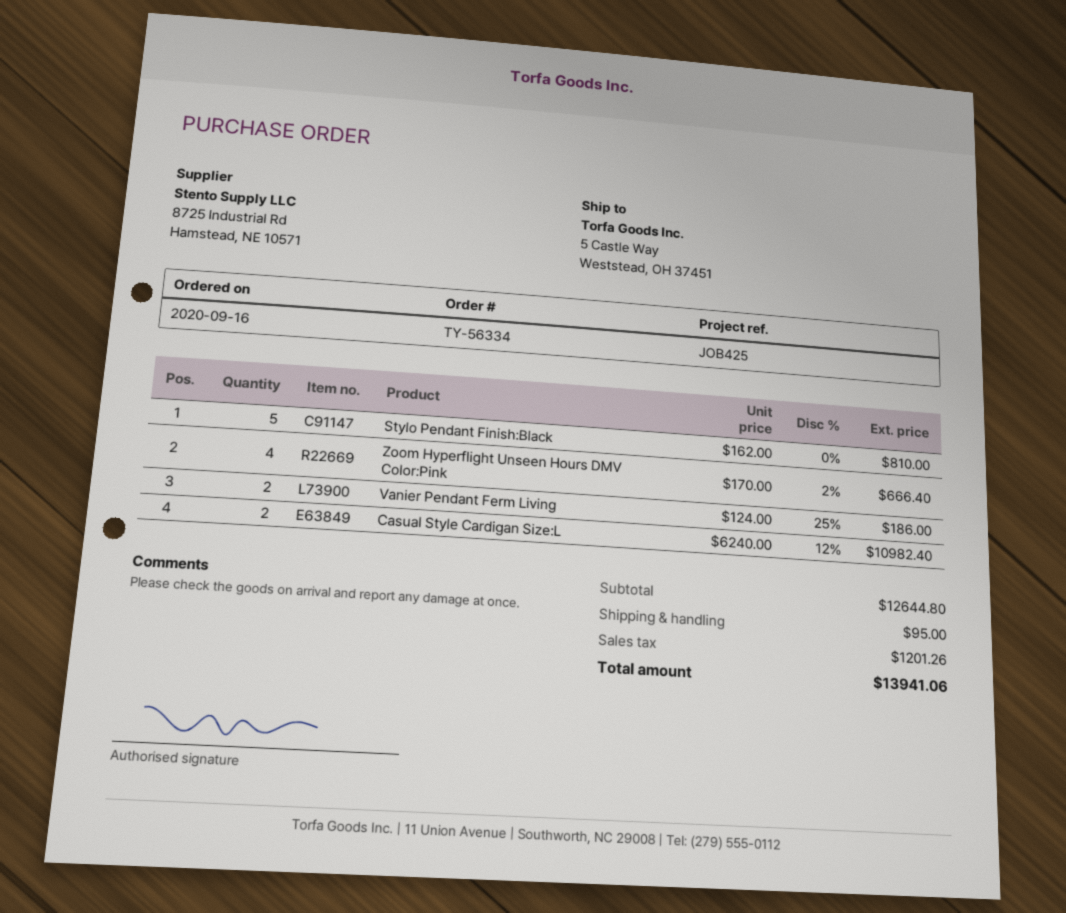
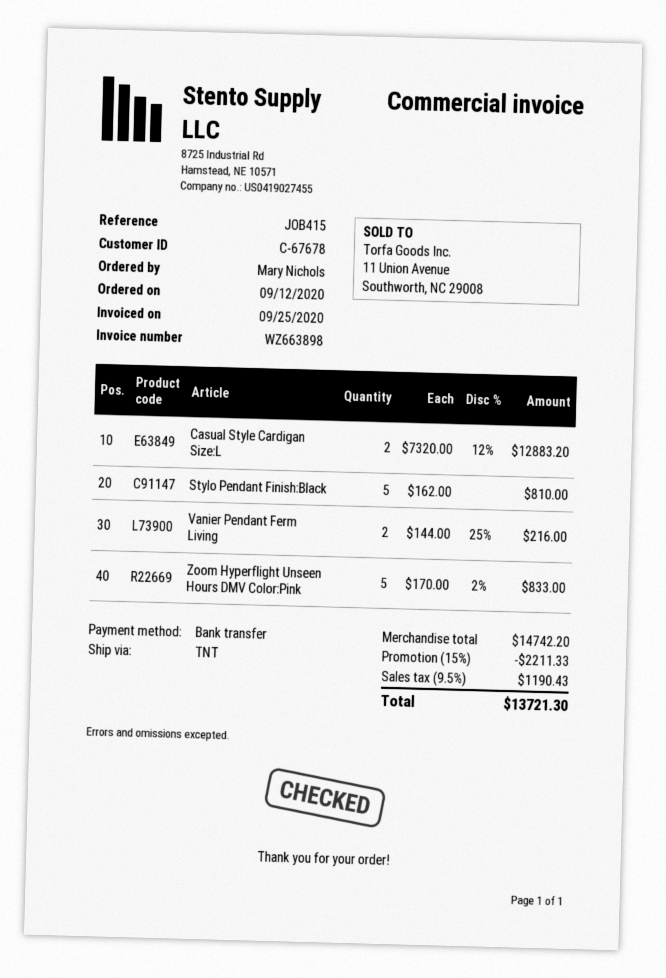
order date: 2020-09-16 -> 2020-09-12
reference: JOB425 -> JOB415
Zoom Hyperflight Unseen Hours DMV Color:Pink: 4 x 170.00 - 2% = 666.40 -> 5 x 170.00 - 2% = 833.00
Vanier Pendant Ferm Living: 2 x 124.00 - 25% = 186.00 -> 2 x 144.00 - 25% = 216.00
Casual Style Cardigan Size:L: 2 x 6240.00 - 12% = 10982.40 -> 2 x 7320.00 - 12% = 12883.20
subtotal: 12644.80 -> 14742.20
discount: none -> 15% = 2211.33
shipping: 95.00 -> none
tax: 1201.26 -> 1190.43
total: 13941.06 -> 13721.30

